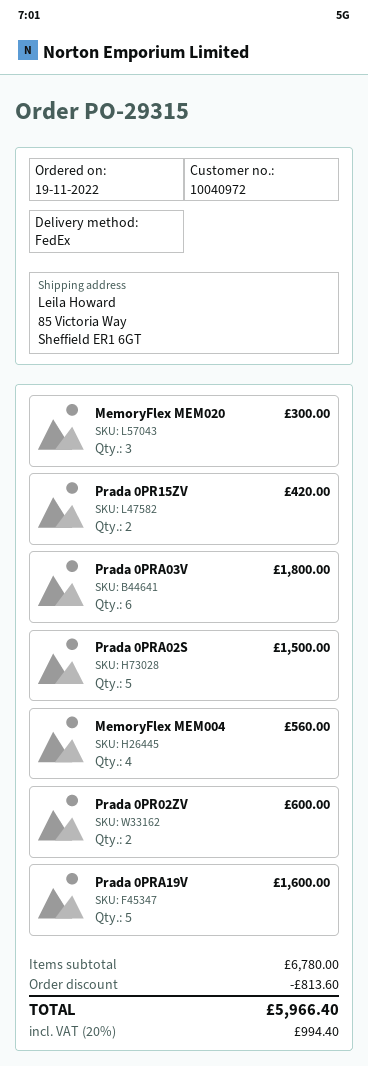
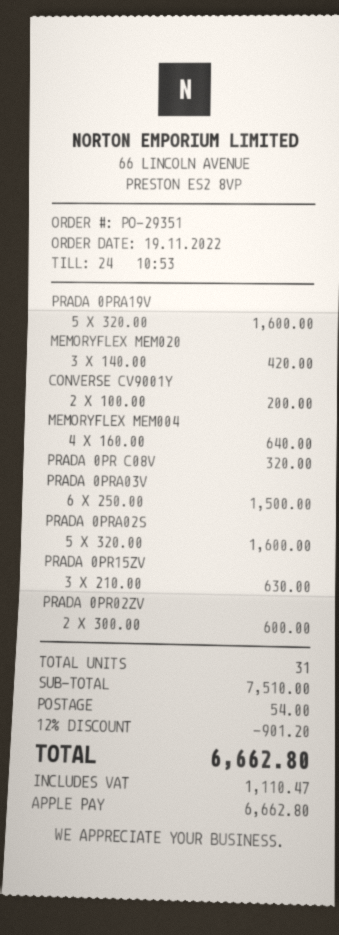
order number: PO-29315 -> PO-29351
MemoryFlex MEM020: 3 for 300.00 -> 3 for 420.00
Prada 0PR15ZV: 2 for 420.00 -> 3 for 630.00
Prada 0PRA03V: 6 for 1800.00 -> 6 for 1500.00
Prada 0PRA02S: 5 for 1500.00 -> 5 for 1600.00
MemoryFlex MEM004: 4 for 560.00 -> 4 for 640.00
CONVERSE CV9001Y: none -> 2 for 200.00
PRADA 0PR C08V: none -> 1 for 320.00
subtotal: 6780.00 -> 7510.00
discount: 813.60 -> 901.20
shipping: none -> 54.00
tax: 994.40 -> 1110.47
total: 5966.40 -> 6662.80

